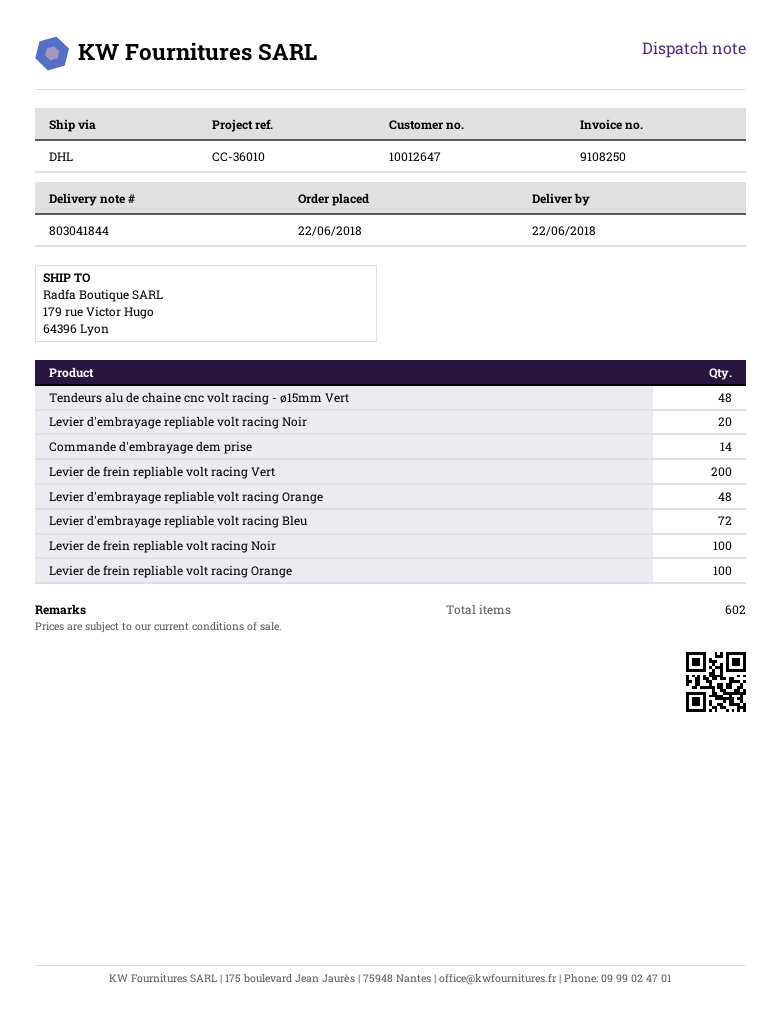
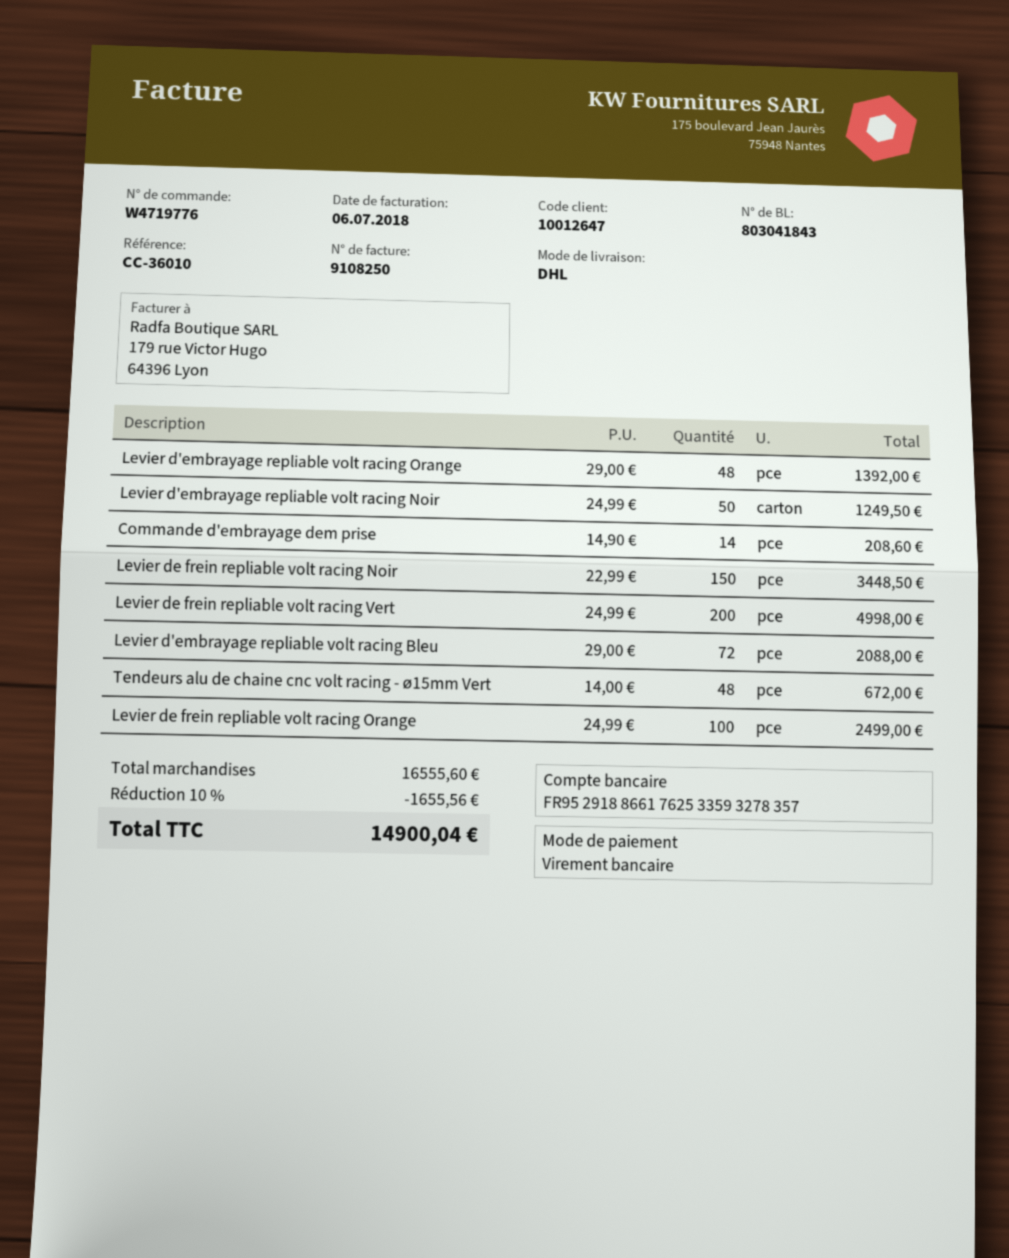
delivery note number: 803041844 -> 803041843
Levier d'embrayage repliable volt racing Noir: 20 -> 50
Levier de frein repliable volt racing Noir: 100 -> 150

